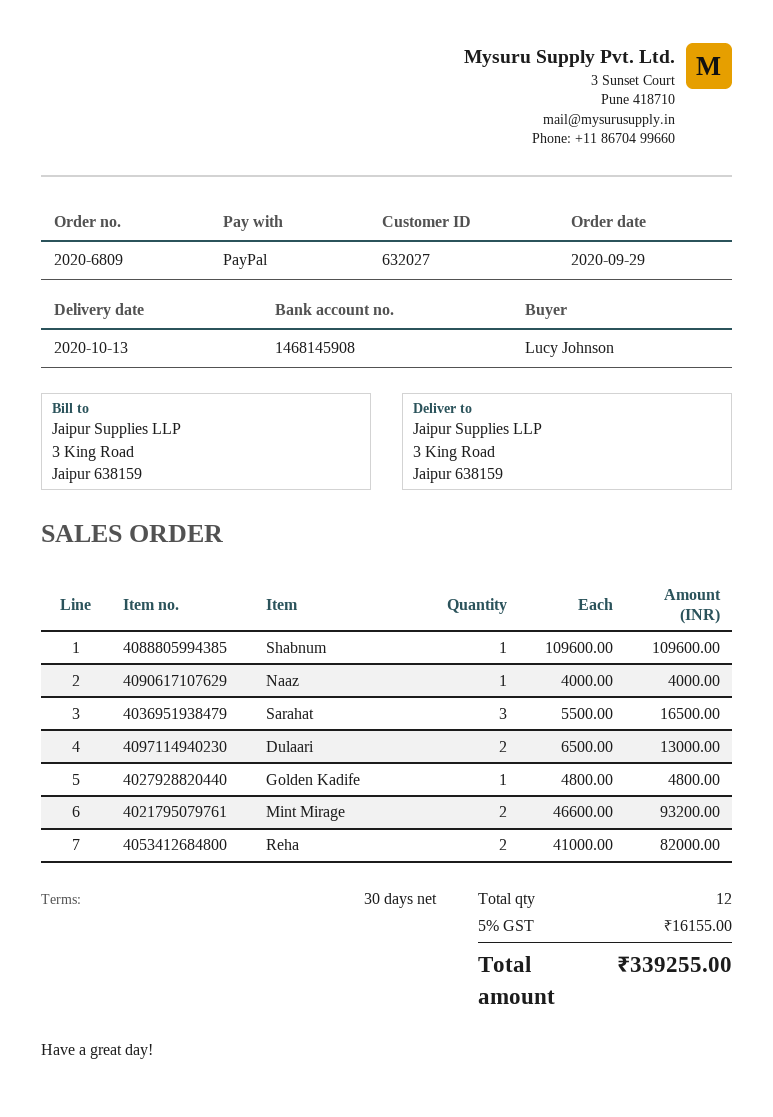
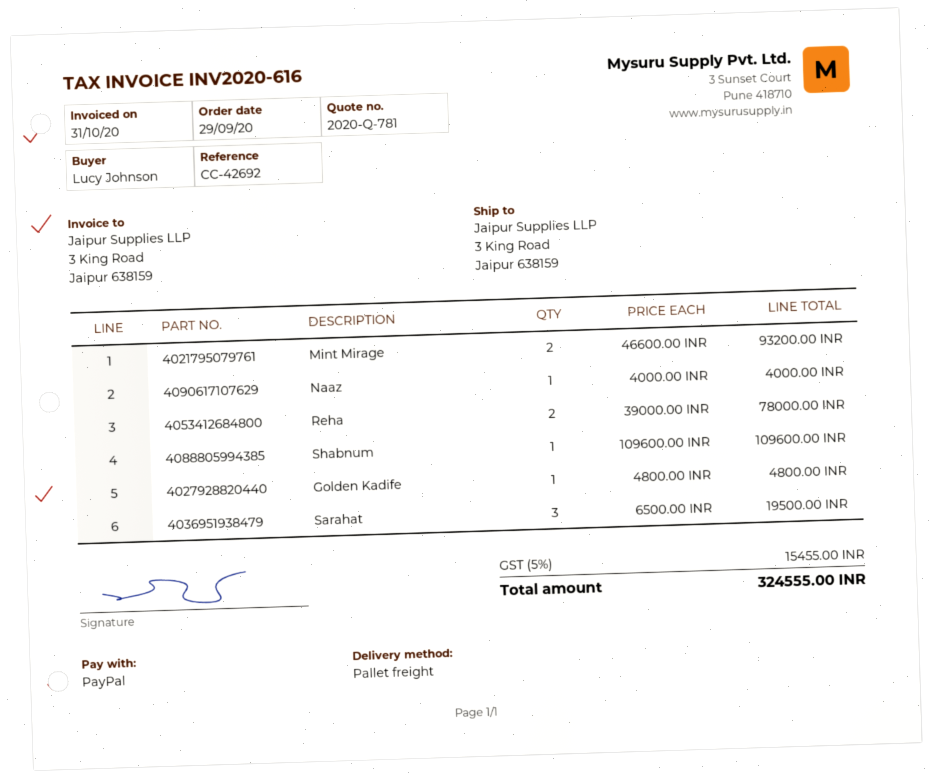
Sarahat: 3 x 5500.00 = 16500.00 -> 3 x 6500.00 = 19500.00
Dulaari: 2 x 6500.00 = 13000.00 -> none
Reha: 2 x 41000.00 = 82000.00 -> 2 x 39000.00 = 78000.00
tax: 5% = 16155.00 -> 5% = 15455.00
total: 339255.00 -> 324555.00

